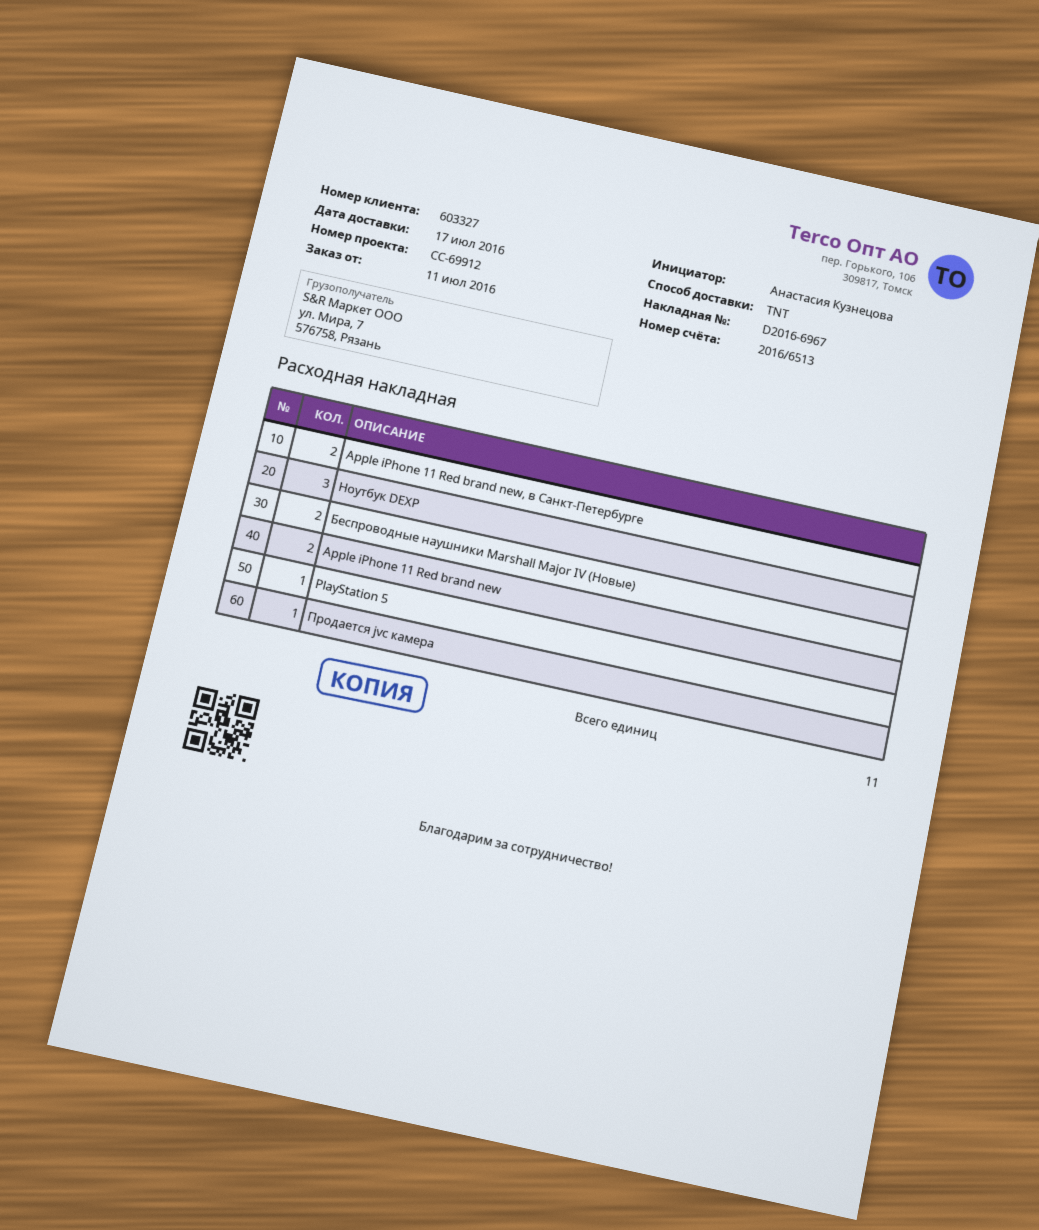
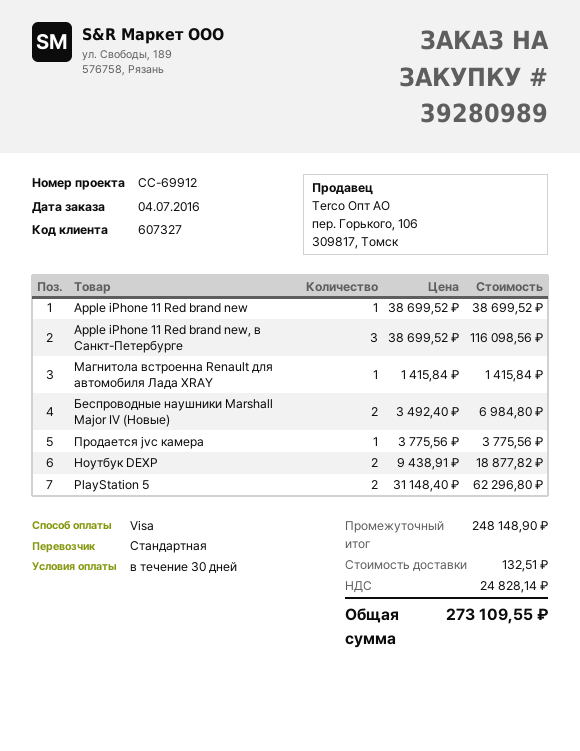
order date: 2016-07-11 -> 2016-07-04
customer number: 603327 -> 607327
shipping method: TNT -> standard
Apple iPhone 11 Red brand new, в Санкт-Петербурге: 2 -> 3
Ноутбук DEXP: 3 -> 2
Apple iPhone 11 Red brand new: 2 -> 1
PlayStation 5: 1 -> 2
Магнитола встроенна Renault для автомобиля Лада XRAY: none -> 1

